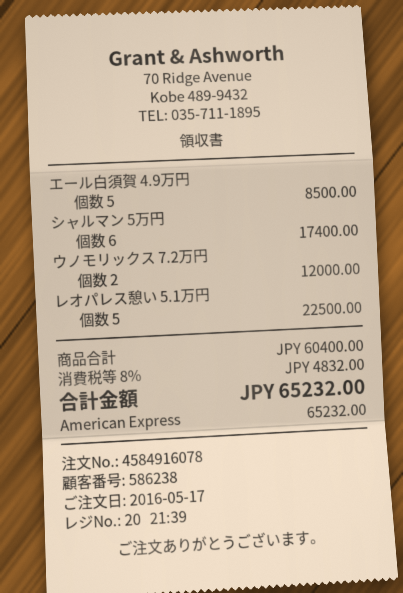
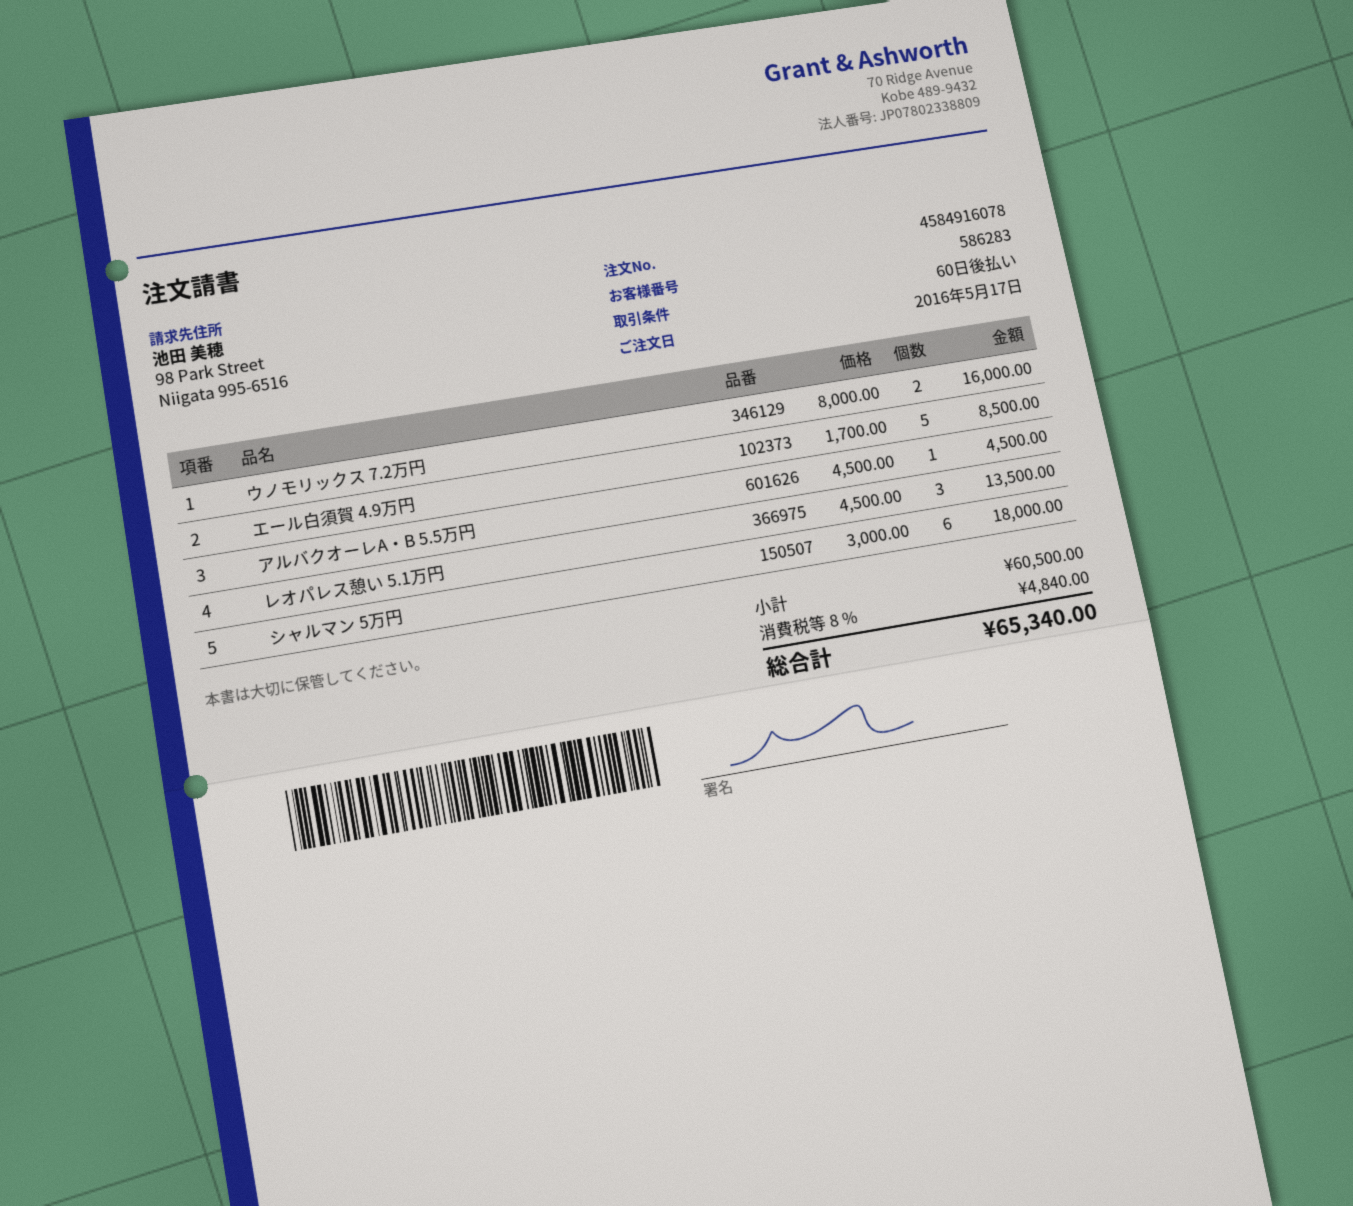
customer number: 586238 -> 586283
シャルマン 5万円: 6 for 17400.00 -> 6 for 18000.00
ウノモリックス 7.2万円: 2 for 12000.00 -> 2 for 16000.00
レオパレス憩い 5.1万円: 5 for 22500.00 -> 3 for 13500.00
アルバクオーレA・B 5.5万円: none -> 1 for 4500.00
subtotal: 60400.00 -> 60500.00
tax: 8% = 4832.00 -> 8% = 4840.00
total: 65232.00 -> 65340.00

